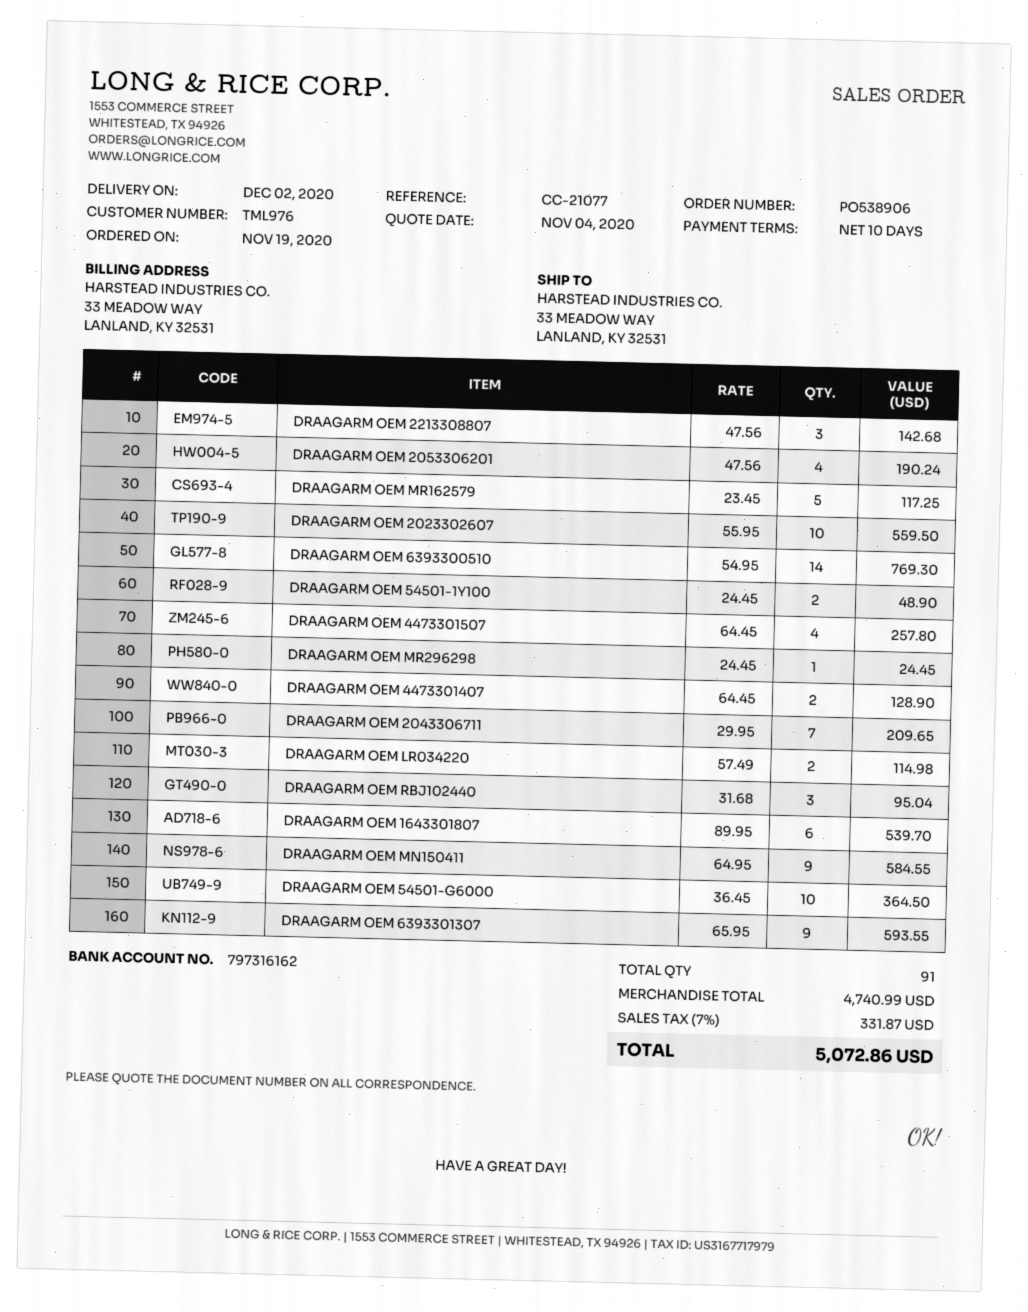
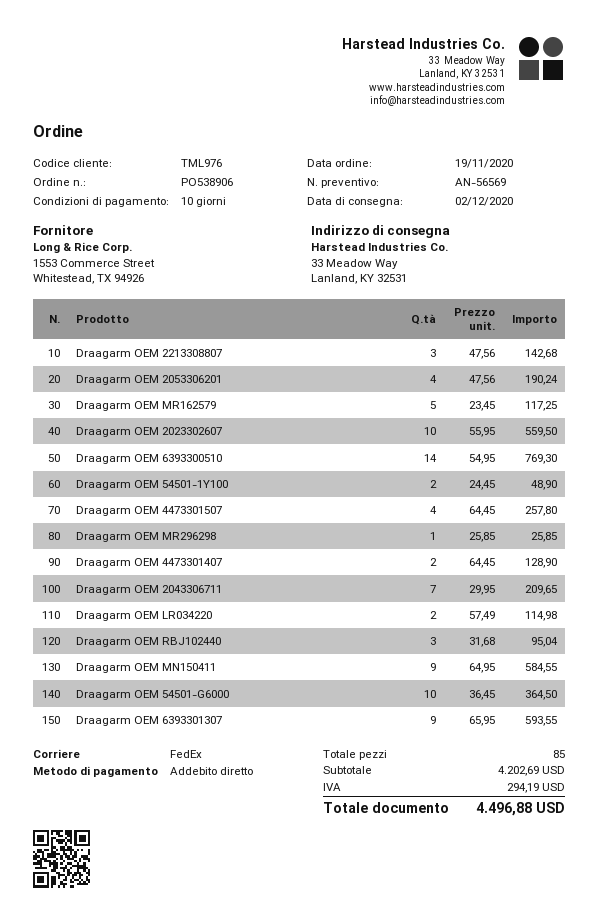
DRAAGARM OEM MR296298: 1 x 24.45 = 24.45 -> 1 x 25.85 = 25.85
DRAAGARM OEM 1643301807: 6 x 89.95 = 539.70 -> none
total quantity: 91 -> 85
subtotal: 4740.99 -> 4202.69
tax: 331.87 -> 294.19
total: 5072.86 -> 4496.88

